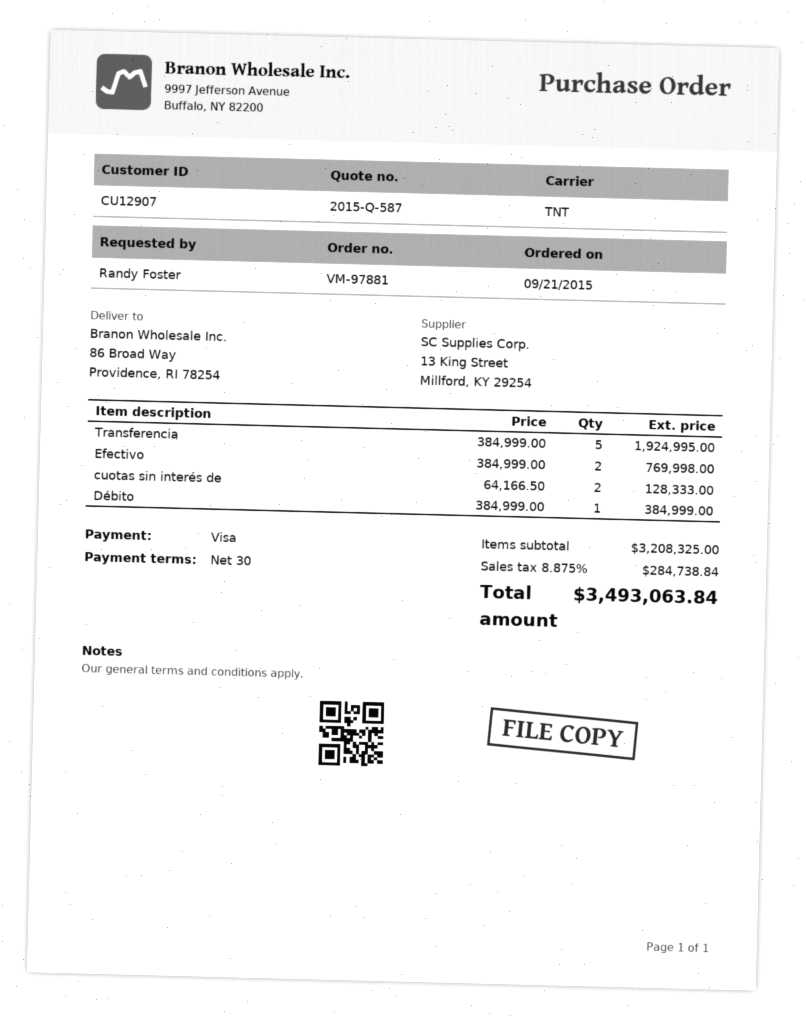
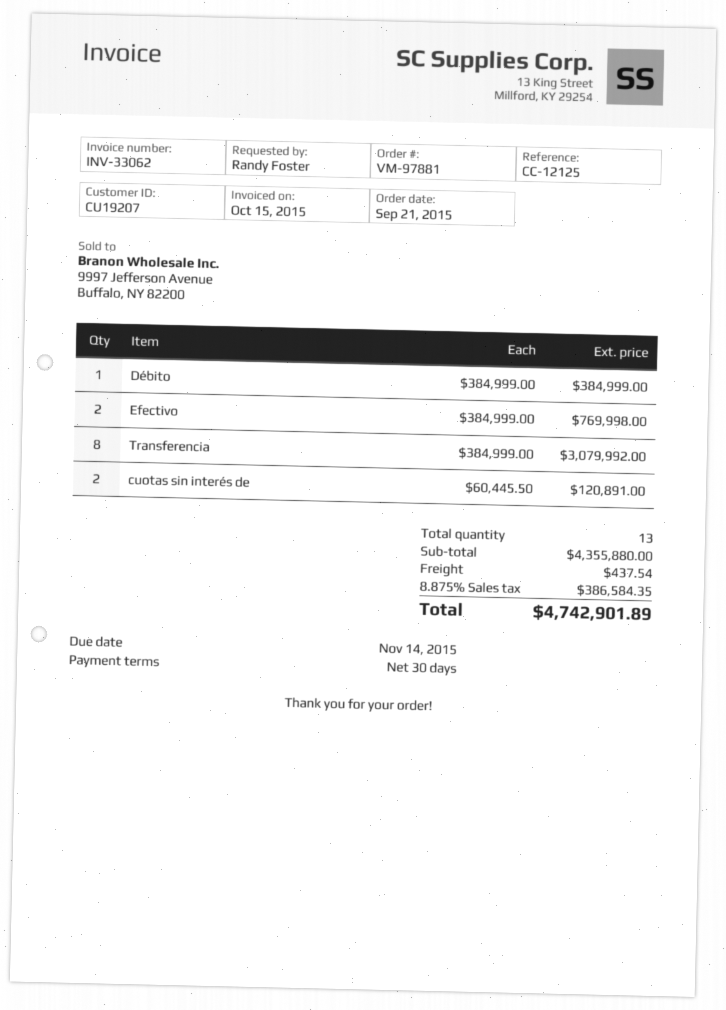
customer number: CU12907 -> CU19207
Transferencia: 5 x 384999.00 = 1924995.00 -> 8 x 384999.00 = 3079992.00
cuotas sin interés de: 2 x 64166.50 = 128333.00 -> 2 x 60445.50 = 120891.00
subtotal: 3208325.00 -> 4355880.00
shipping: none -> 437.54
tax: 8.875% = 284738.84 -> 8.875% = 386584.35
total: 3493063.84 -> 4742901.89

